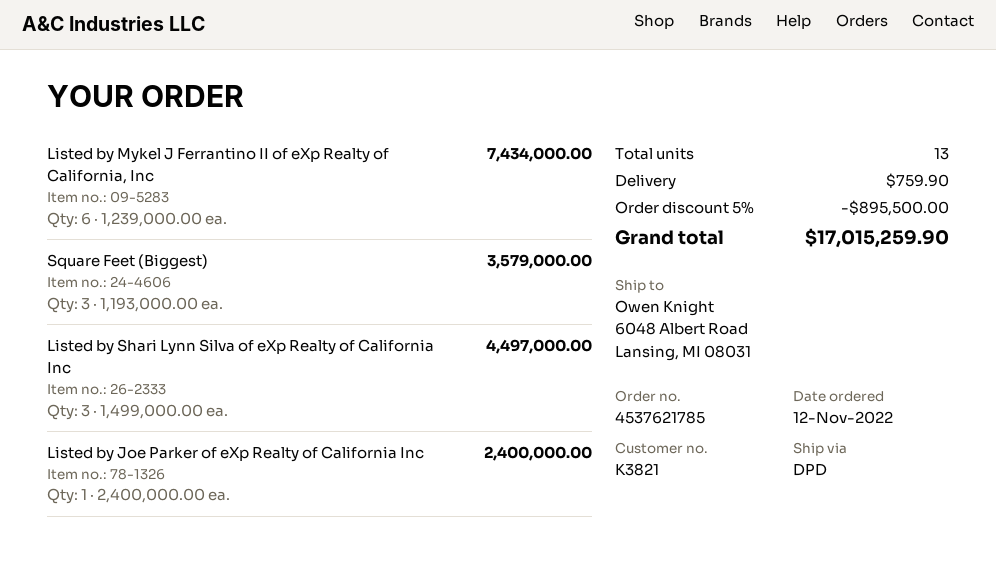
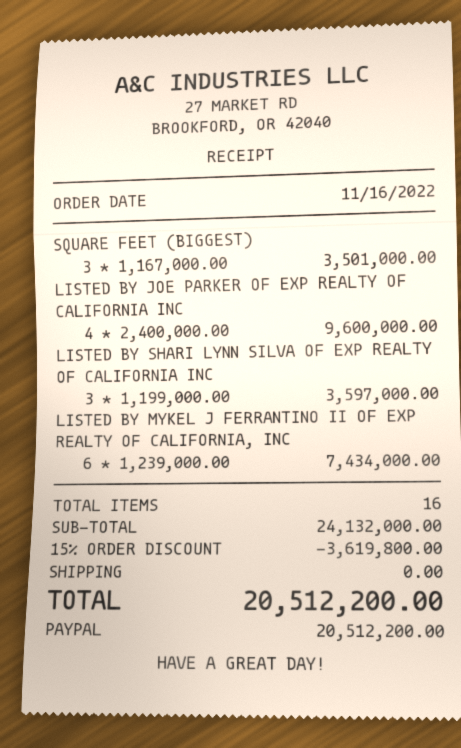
order date: 2022-11-12 -> 2022-11-16
Square Feet (Biggest): 3 x 1193000.00 = 3579000.00 -> 3 x 1167000.00 = 3501000.00
Listed by Shari Lynn Silva of eXp Realty of California Inc: 3 x 1499000.00 = 4497000.00 -> 3 x 1199000.00 = 3597000.00
Listed by Joe Parker of eXp Realty of California Inc: 1 x 2400000.00 = 2400000.00 -> 4 x 2400000.00 = 9600000.00
total quantity: 13 -> 16
discount: 5% = 895500.00 -> 15% = 3619800.00
shipping: 759.90 -> 0.00
total: 17015259.90 -> 20512200.00

